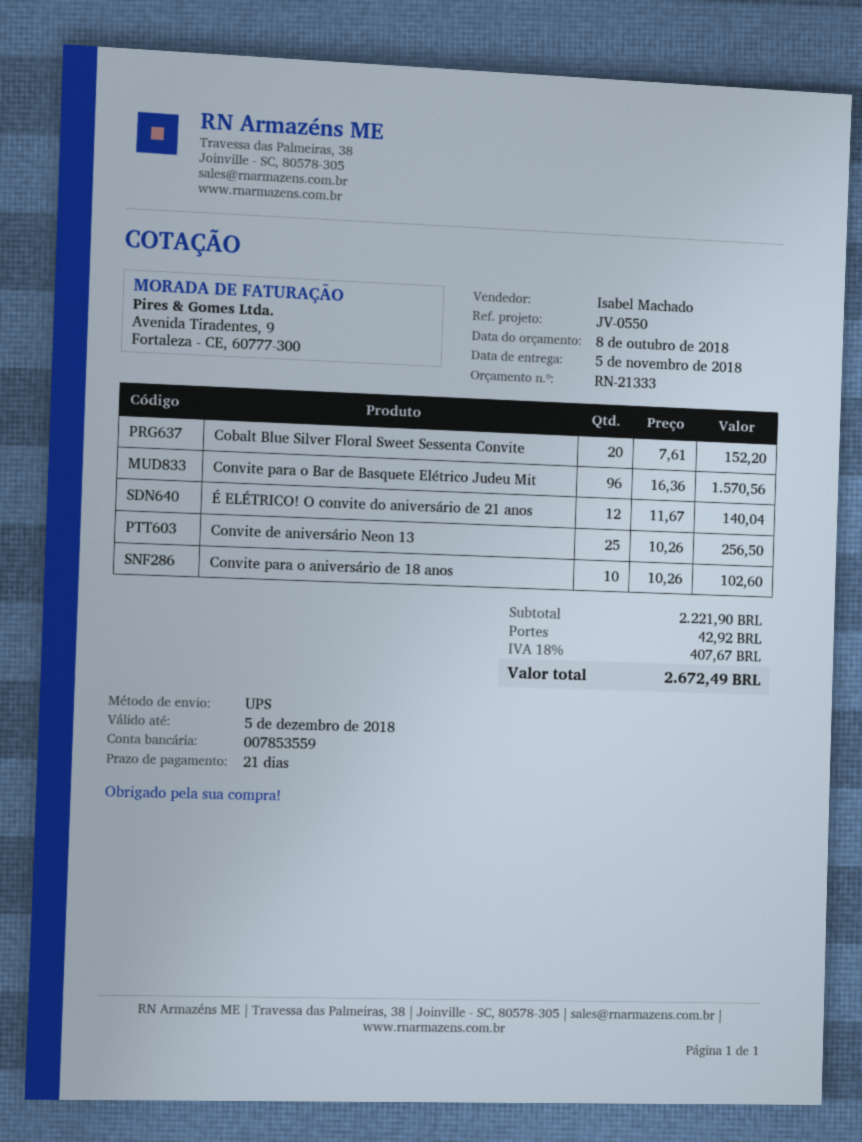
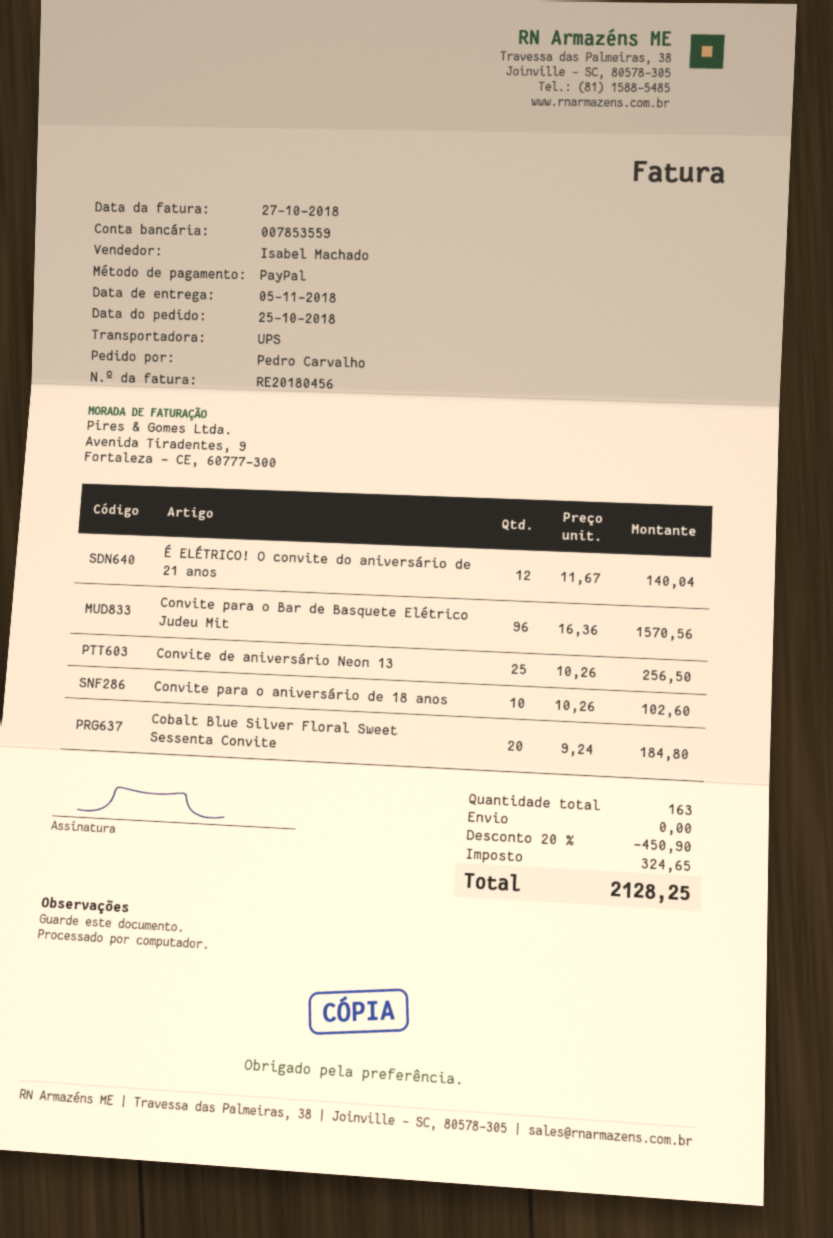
Cobalt Blue Silver Floral Sweet Sessenta Convite: 20 x 7.61 = 152.20 -> 20 x 9.24 = 184.80
discount: none -> 20% = 450.90
shipping: 42.92 -> 0.00
tax: 407.67 -> 324.65
total: 2672.49 -> 2128.25

